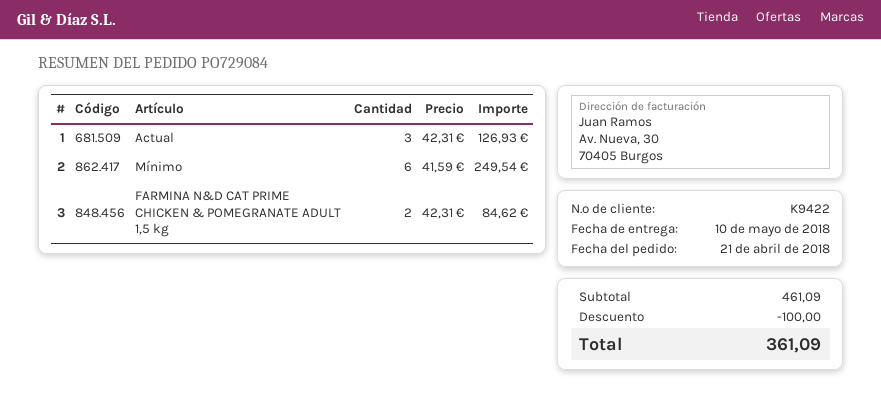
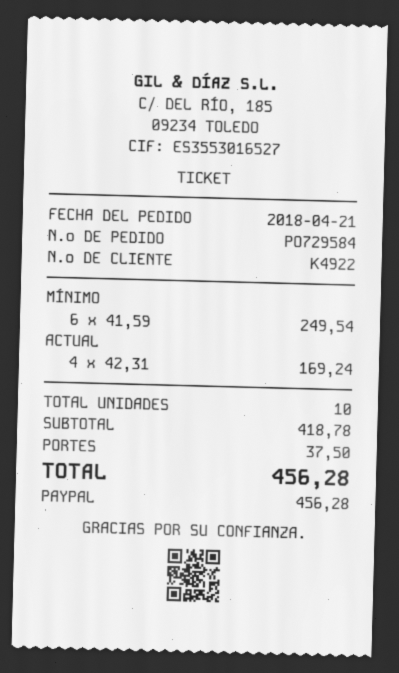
order number: PO729084 -> PO729584
customer number: K9422 -> K4922
Actual: 3 x 42.31 = 126.93 -> 4 x 42.31 = 169.24
FARMINA N&D CAT PRIME CHICKEN & POMEGRANATE ADULT 1,5 kg: 2 x 42.31 = 84.62 -> none
subtotal: 461.09 -> 418.78
discount: 100.00 -> none
shipping: none -> 37.50
total: 361.09 -> 456.28

